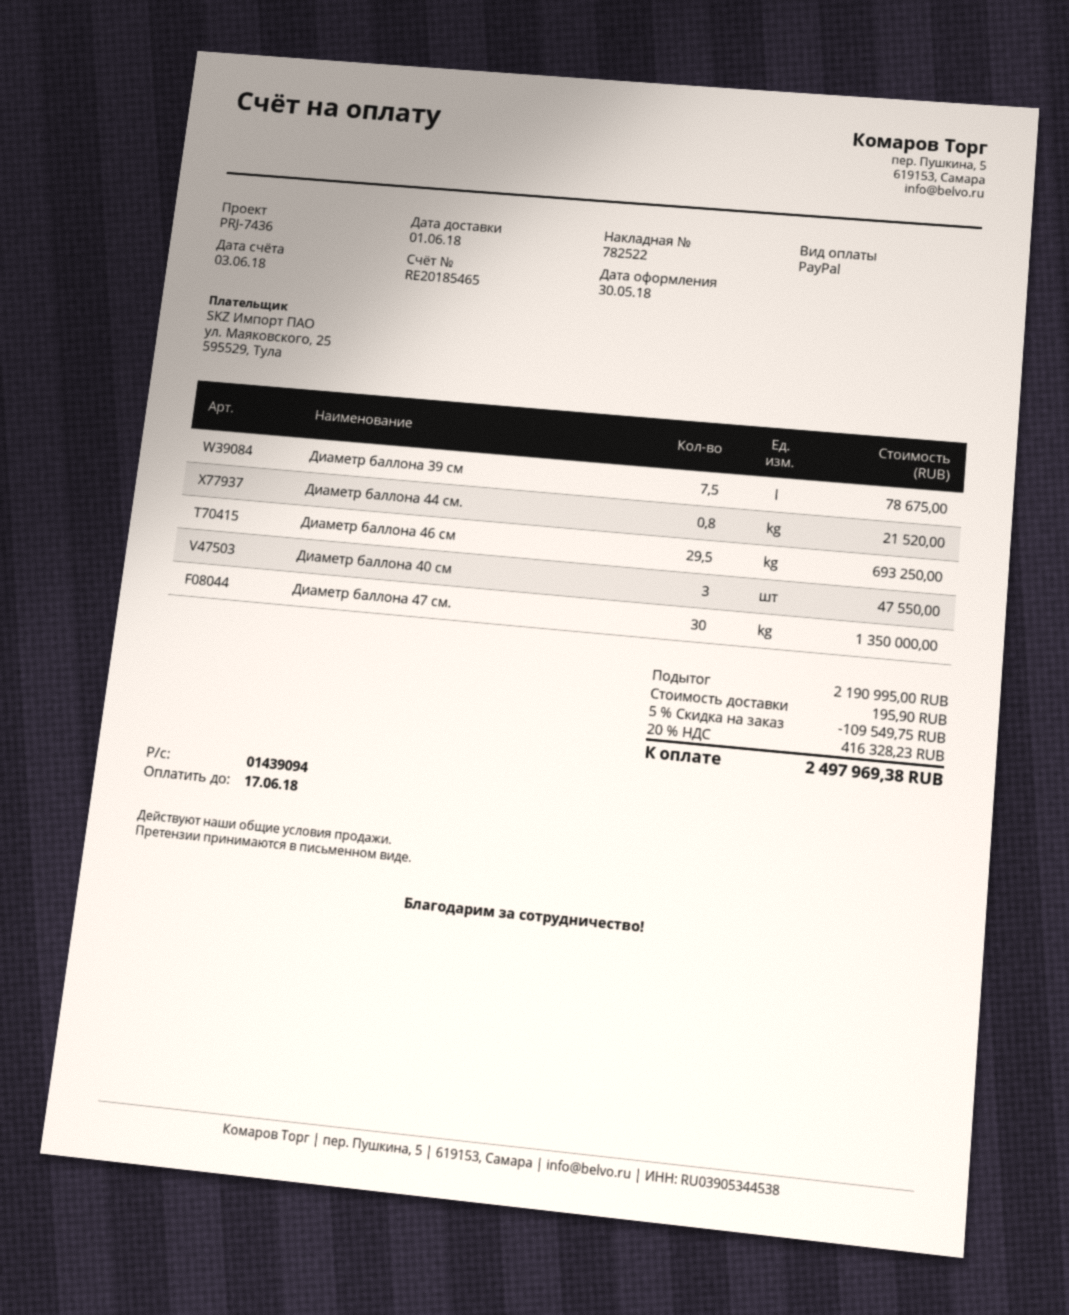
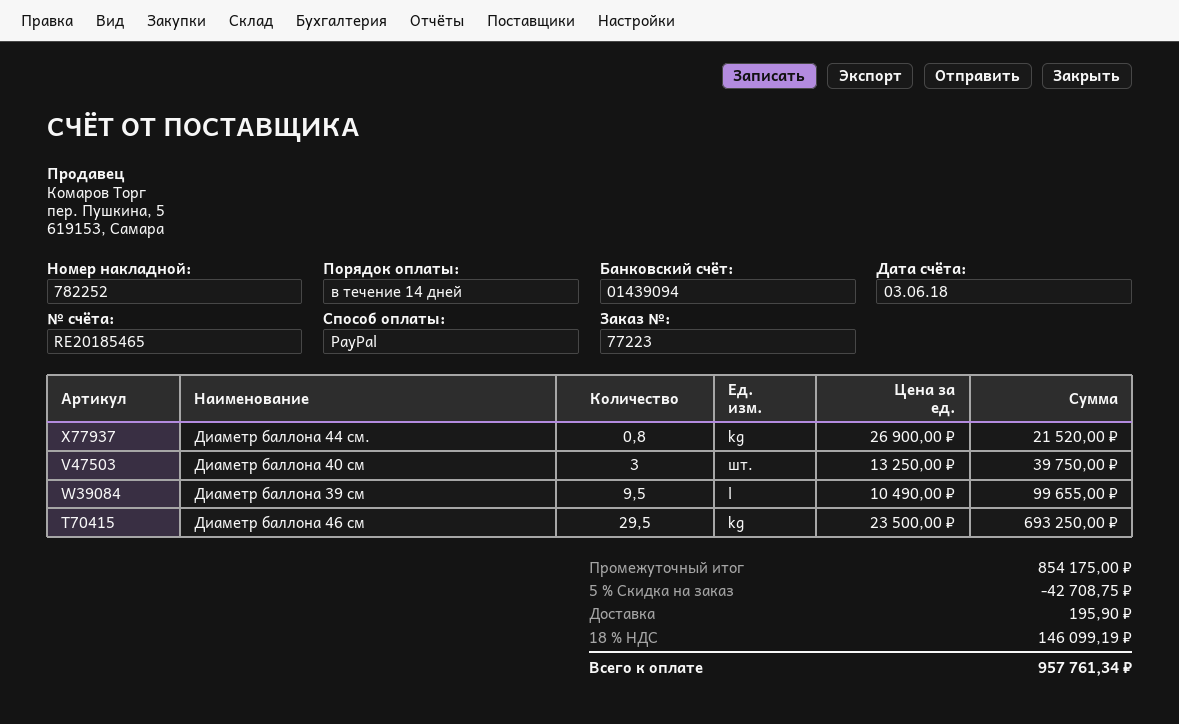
delivery note number: 782522 -> 782252
Диаметр баллона 39 см: 7.5 for 78675.00 -> 9.5 for 99655.00
Диаметр баллона 40 см: 3 for 47550.00 -> 3 for 39750.00
Диаметр баллона 47 см.: 30 for 1350000.00 -> none
subtotal: 2190995.00 -> 854175.00
discount: 5% = 109549.75 -> 5% = 42708.75
tax: 20% = 416328.23 -> 18% = 146099.19
total: 2497969.38 -> 957761.34

